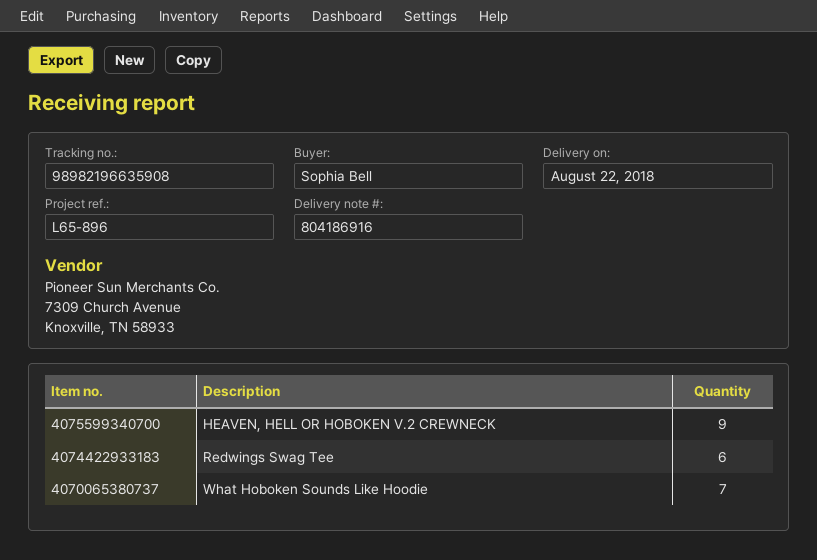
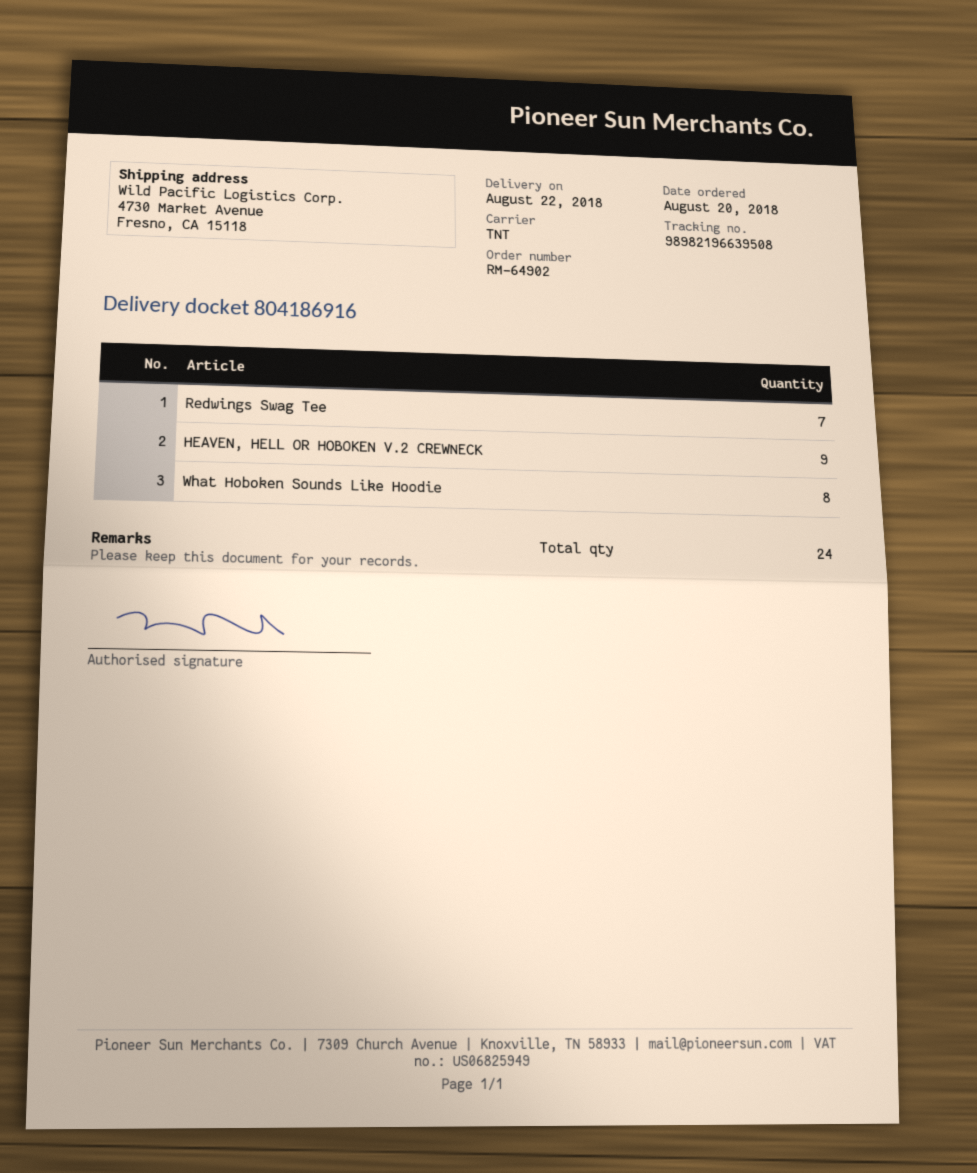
tracking number: 98982196635908 -> 98982196639508
Redwings Swag Tee: 6 -> 7
What Hoboken Sounds Like Hoodie: 7 -> 8

